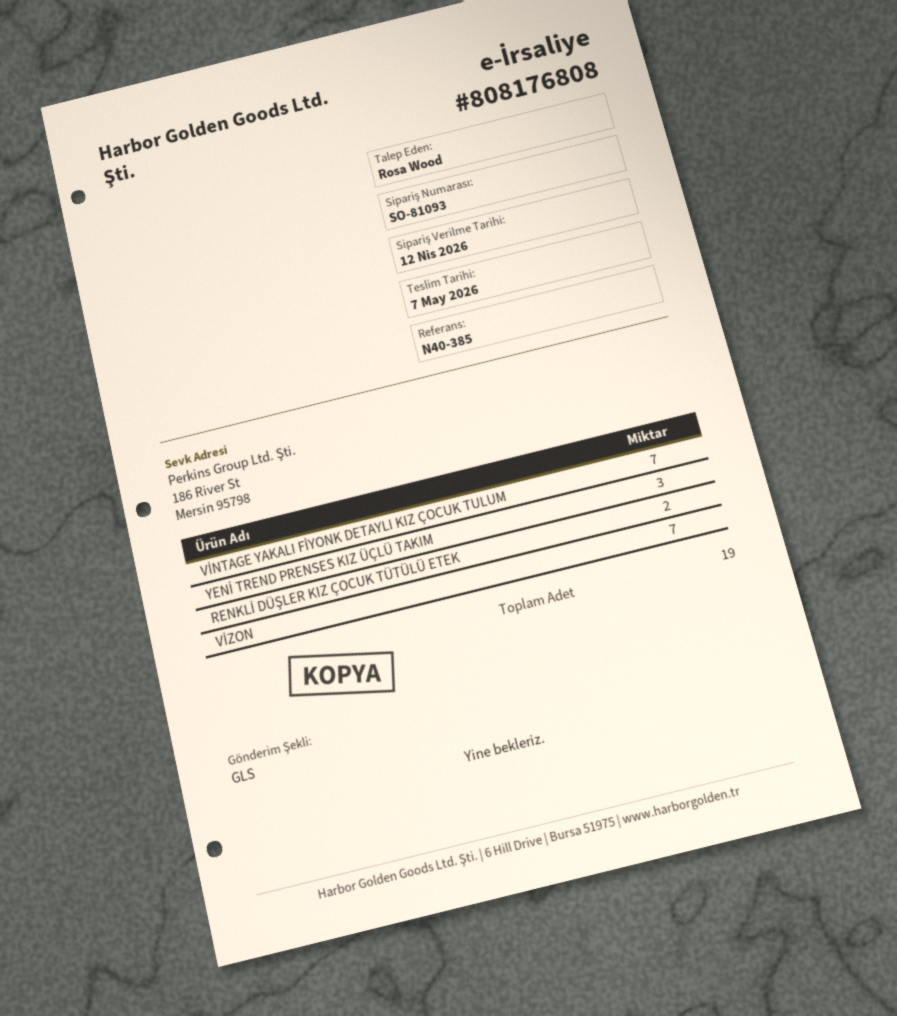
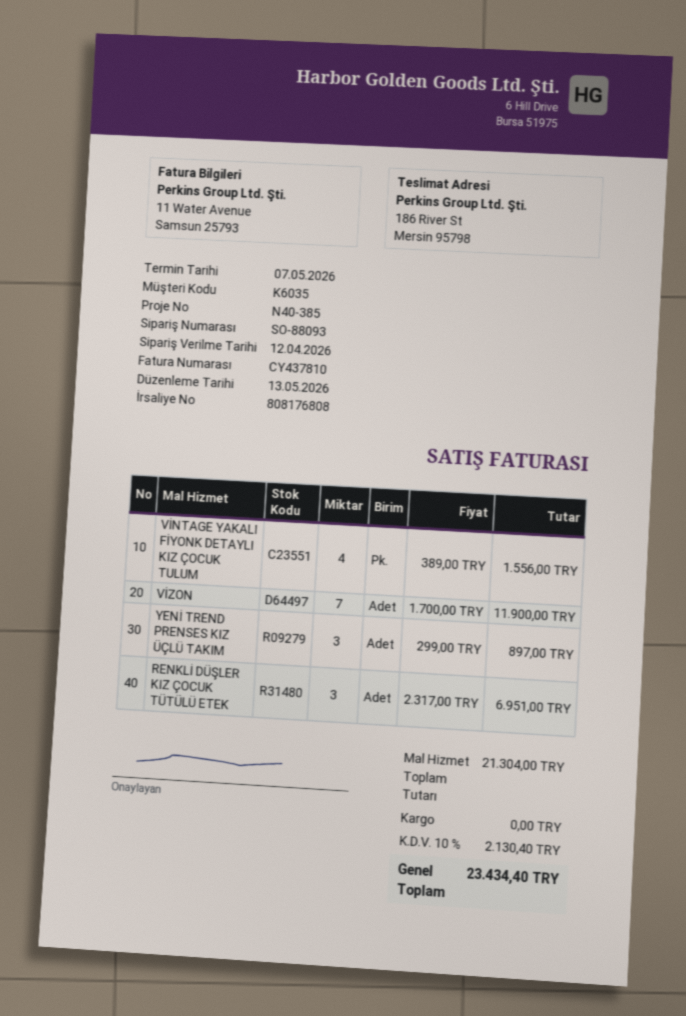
order number: SO-81093 -> SO-88093
VİNTAGE YAKALI FİYONK DETAYLI KIZ ÇOCUK TULUM: 7 -> 4
RENKLİ DÜŞLER KIZ ÇOCUK TÜTÜLÜ ETEK: 2 -> 3

